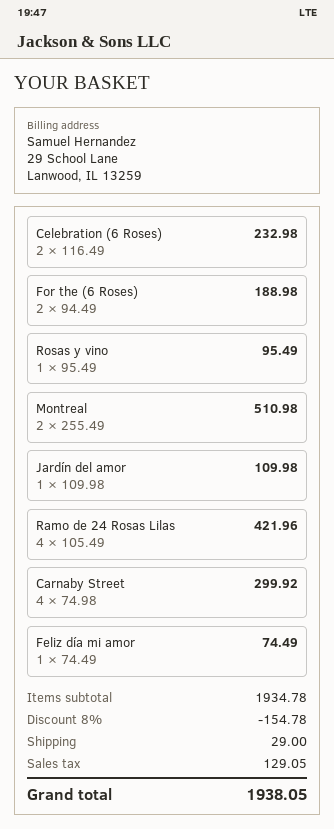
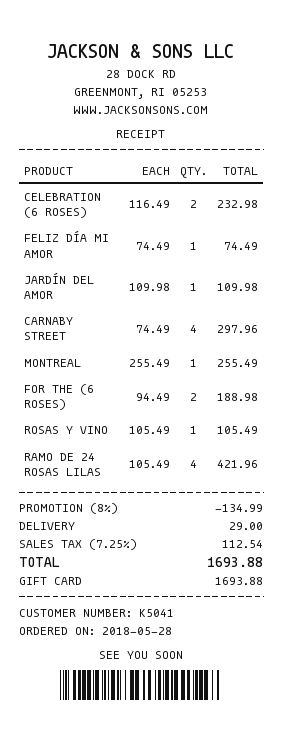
Rosas y vino: 1 x 95.49 = 95.49 -> 1 x 105.49 = 105.49
Montreal: 2 x 255.49 = 510.98 -> 1 x 255.49 = 255.49
Carnaby Street: 4 x 74.98 = 299.92 -> 4 x 74.49 = 297.96
discount: 8% = 154.78 -> 8% = 134.99
tax: 129.05 -> 112.54
total: 1938.05 -> 1693.88

